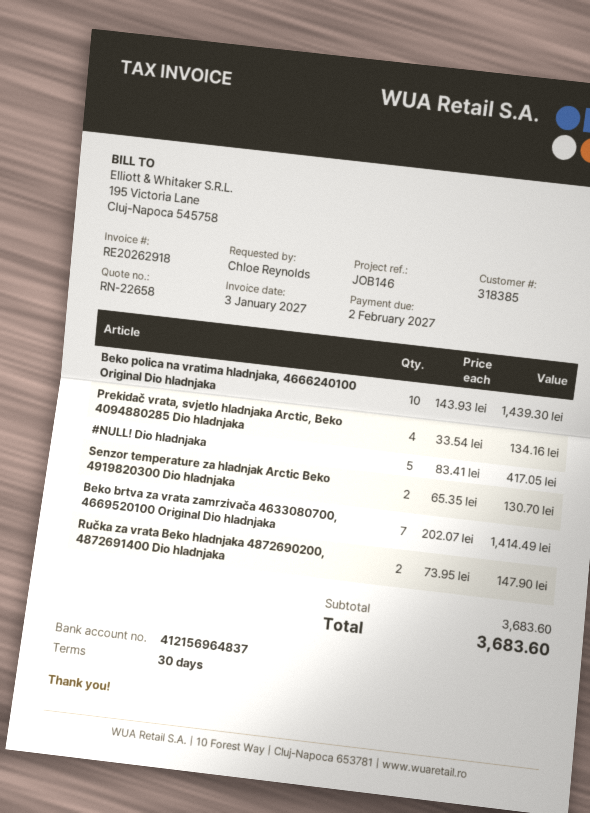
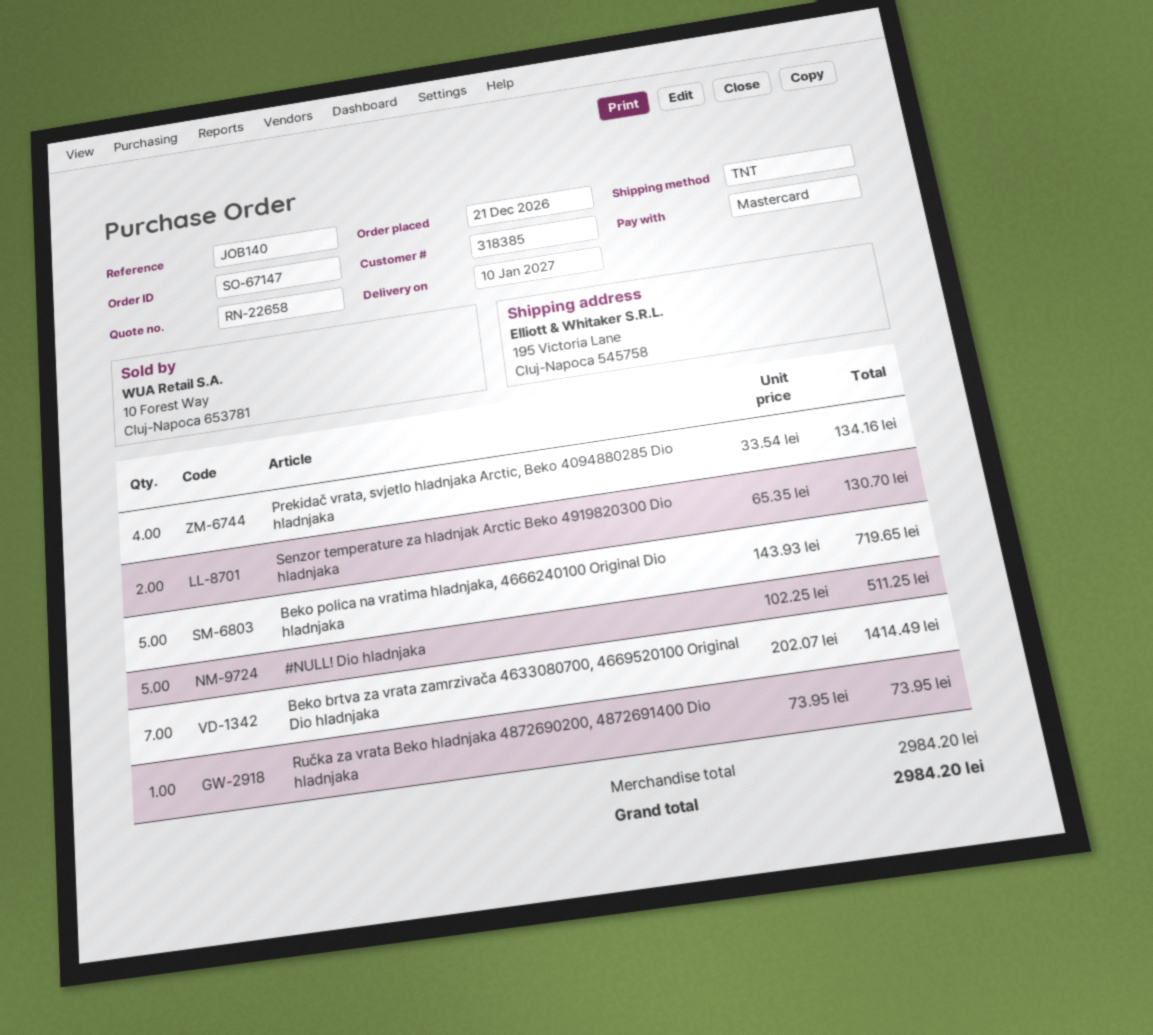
reference: JOB146 -> JOB140
Beko polica na vratima hladnjaka, 4666240100 Original Dio hladnjaka: 10 x 143.93 = 1439.30 -> 5 x 143.93 = 719.65
#NULL! Dio hladnjaka: 5 x 83.41 = 417.05 -> 5 x 102.25 = 511.25
Ručka za vrata Beko hladnjaka 4872690200, 4872691400 Dio hladnjaka: 2 x 73.95 = 147.90 -> 1 x 73.95 = 73.95
subtotal: 3683.60 -> 2984.20
total: 3683.60 -> 2984.20

